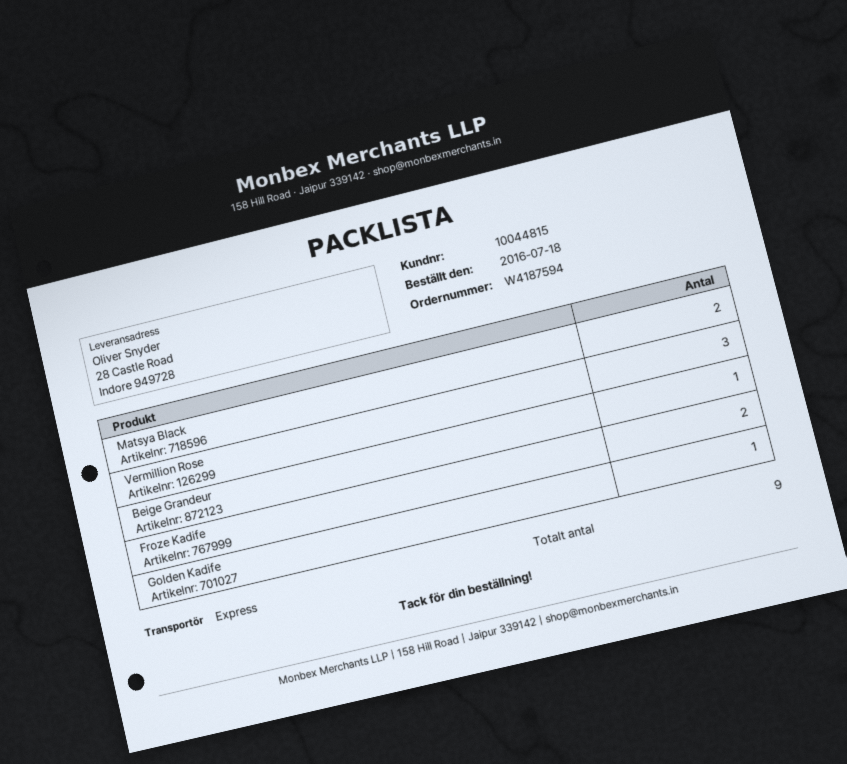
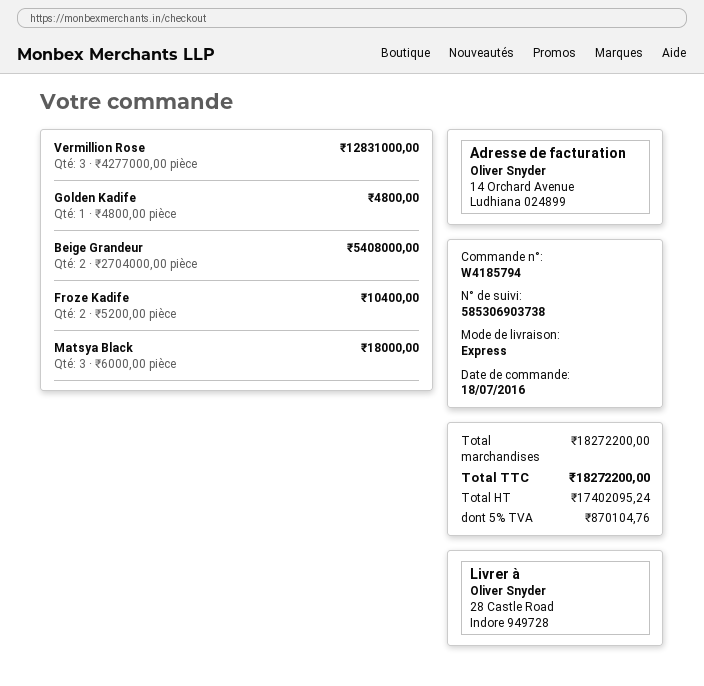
order number: W4187594 -> W4185794
Matsya Black: 2 -> 3
Beige Grandeur: 1 -> 2

